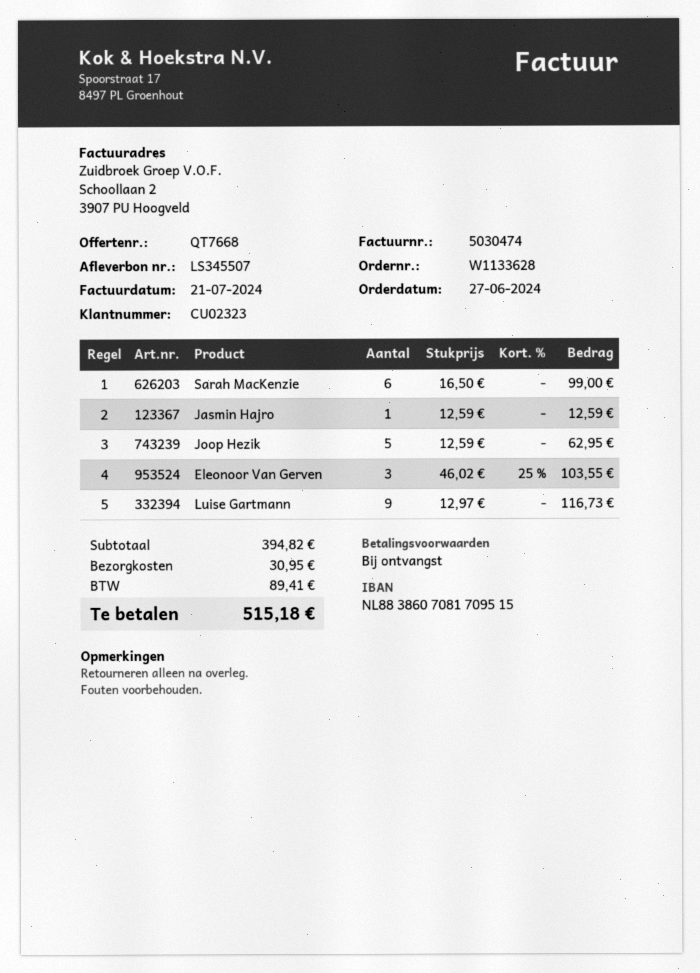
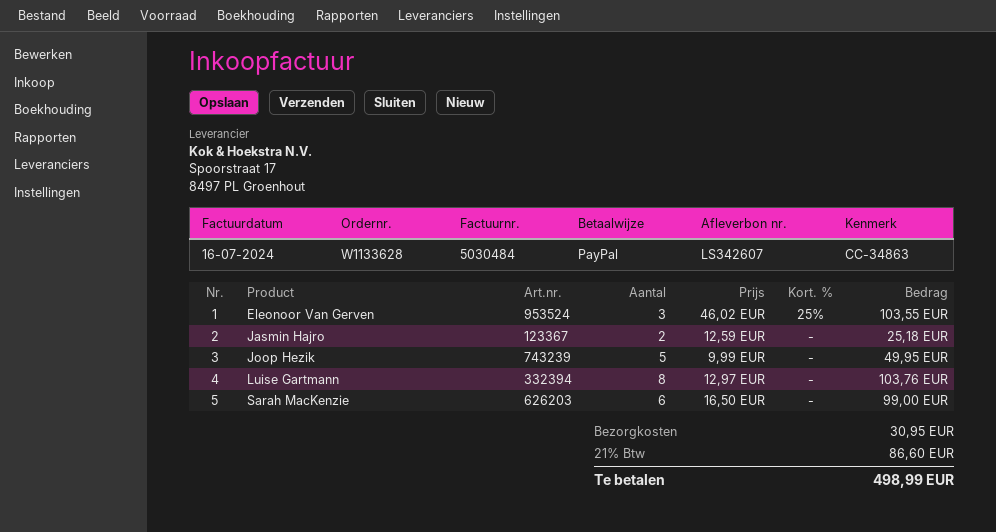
delivery note number: LS345507 -> LS342607
invoice number: 5030474 -> 5030484
invoice date: 2024-07-21 -> 2024-07-16
Jasmin Hajro: 1 x 12.59 = 12.59 -> 2 x 12.59 = 25.18
Joop Hezik: 5 x 12.59 = 62.95 -> 5 x 9.99 = 49.95
Luise Gartmann: 9 x 12.97 = 116.73 -> 8 x 12.97 = 103.76
tax: 89.41 -> 86.60
total: 515.18 -> 498.99

